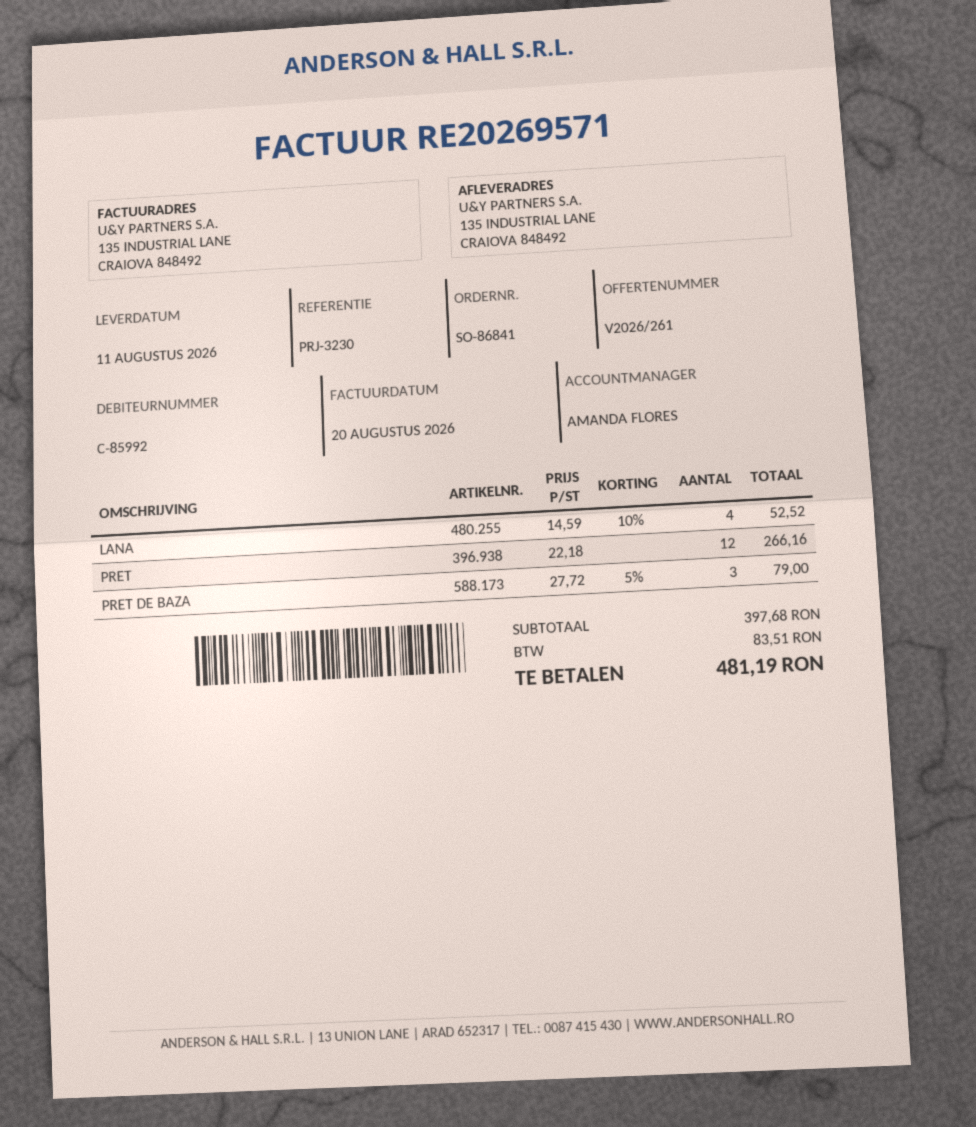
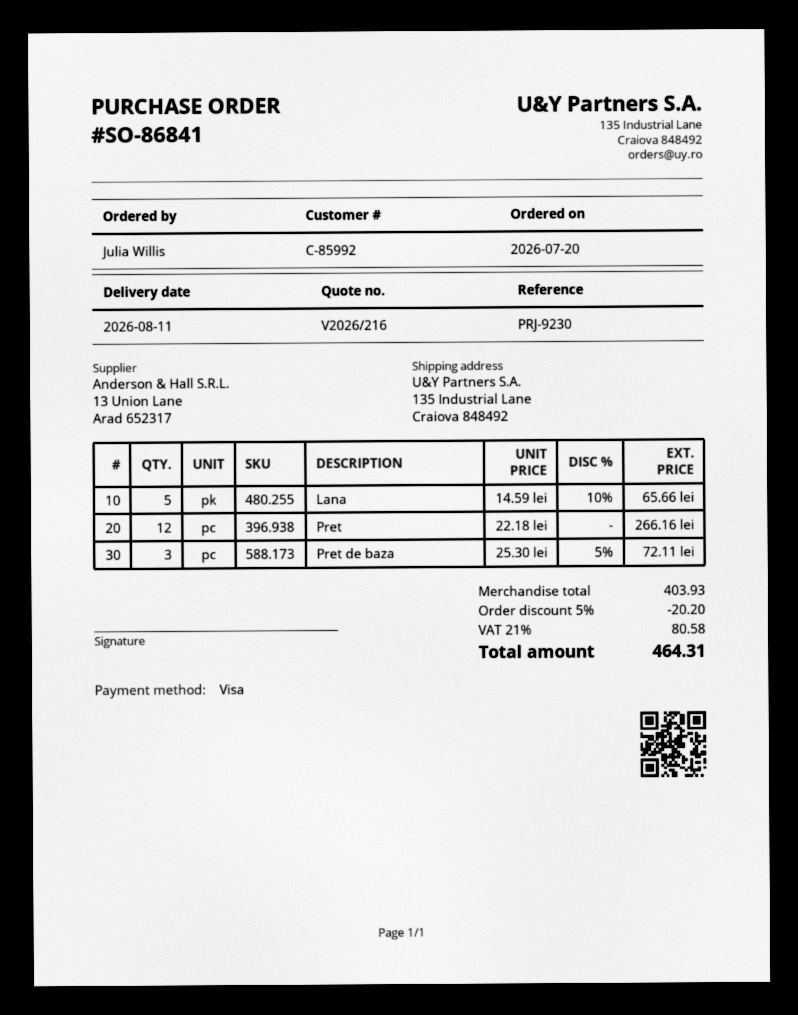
quote number: V2026/261 -> V2026/216
reference: PRJ-3230 -> PRJ-9230
LANA: 4 x 14.59 - 10% = 52.52 -> 5 x 14.59 - 10% = 65.66
PRET DE BAZA: 3 x 27.72 - 5% = 79.00 -> 3 x 25.30 - 5% = 72.11
subtotal: 397.68 -> 403.93
discount: none -> 5% = 20.20
tax: 83.51 -> 80.58
total: 481.19 -> 464.31

